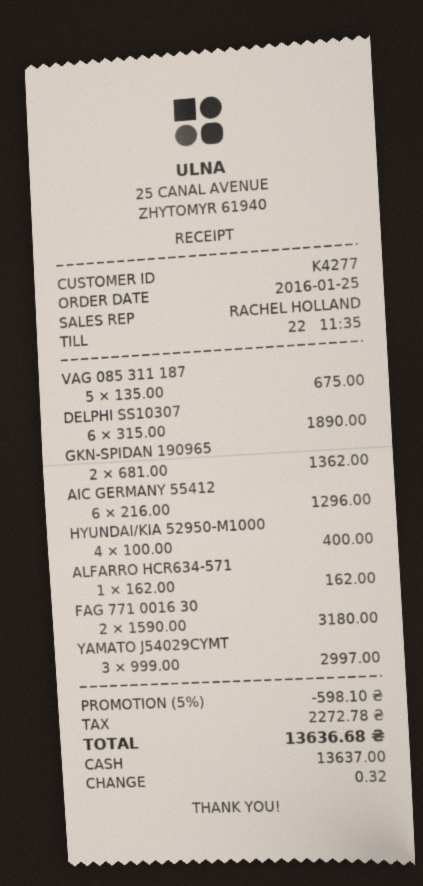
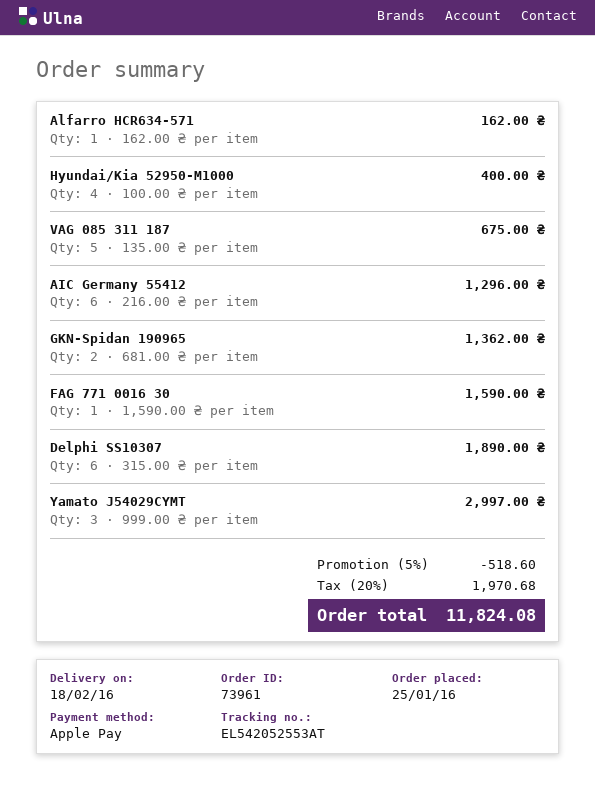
payment method: cash -> Apple Pay
FAG 771 0016 30: 2 x 1590.00 = 3180.00 -> 1 x 1590.00 = 1590.00
discount: 5% = 598.10 -> 5% = 518.60
tax: 2272.78 -> 1970.68
total: 13636.68 -> 11824.08

